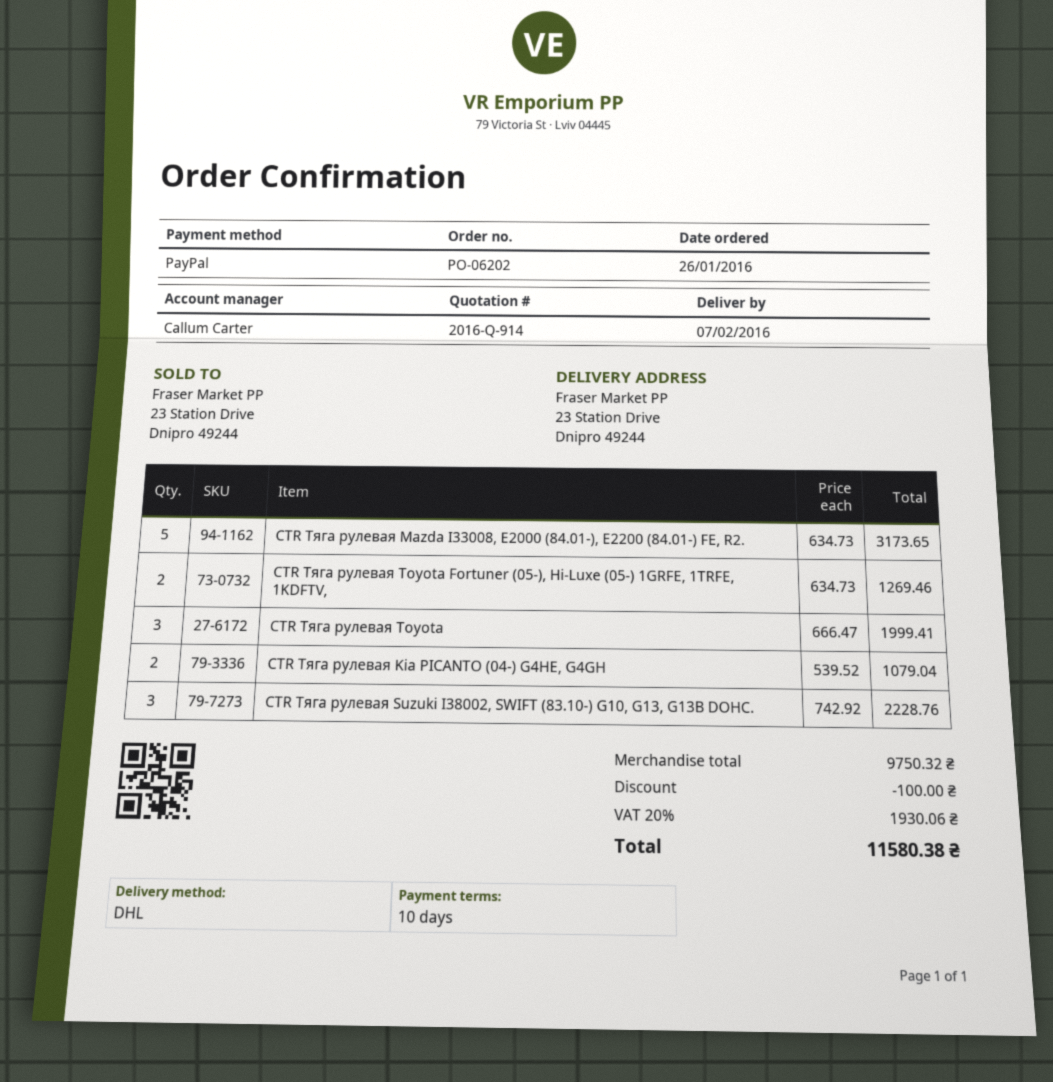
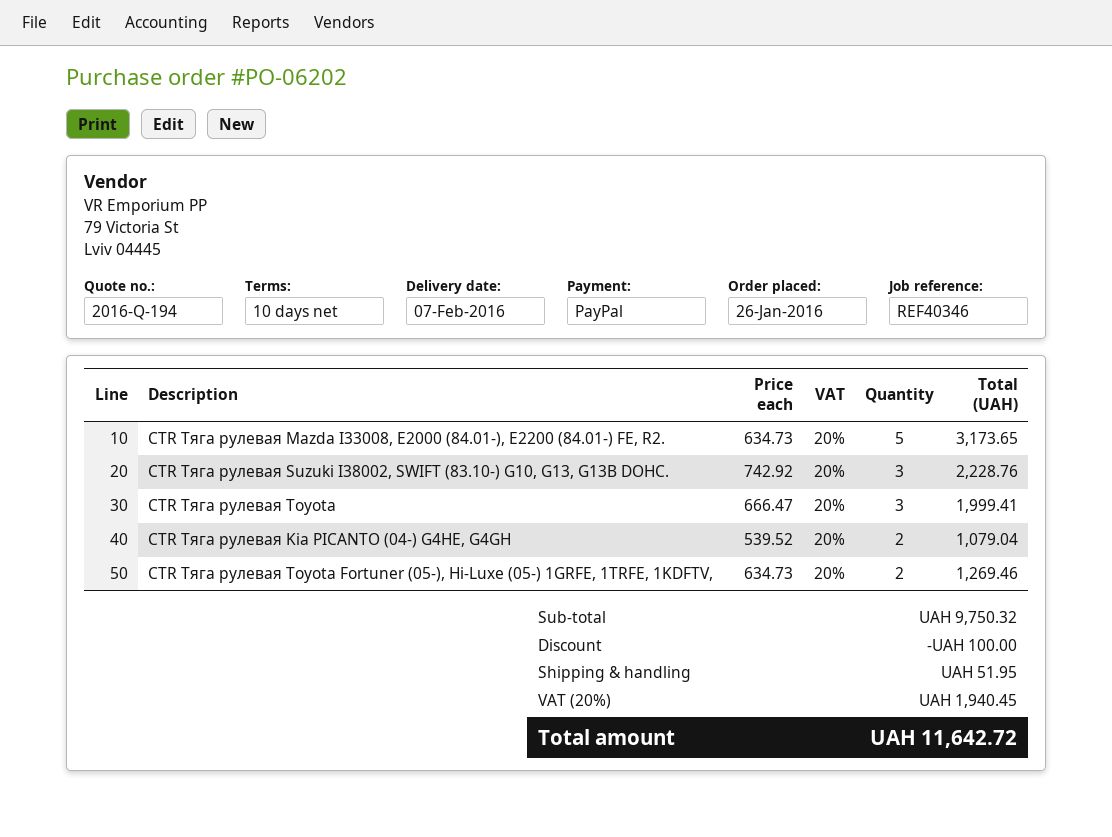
quote number: 2016-Q-914 -> 2016-Q-194
shipping: none -> 51.95
tax: 20% = 1930.06 -> 20% = 1940.45
total: 11580.38 -> 11642.72

